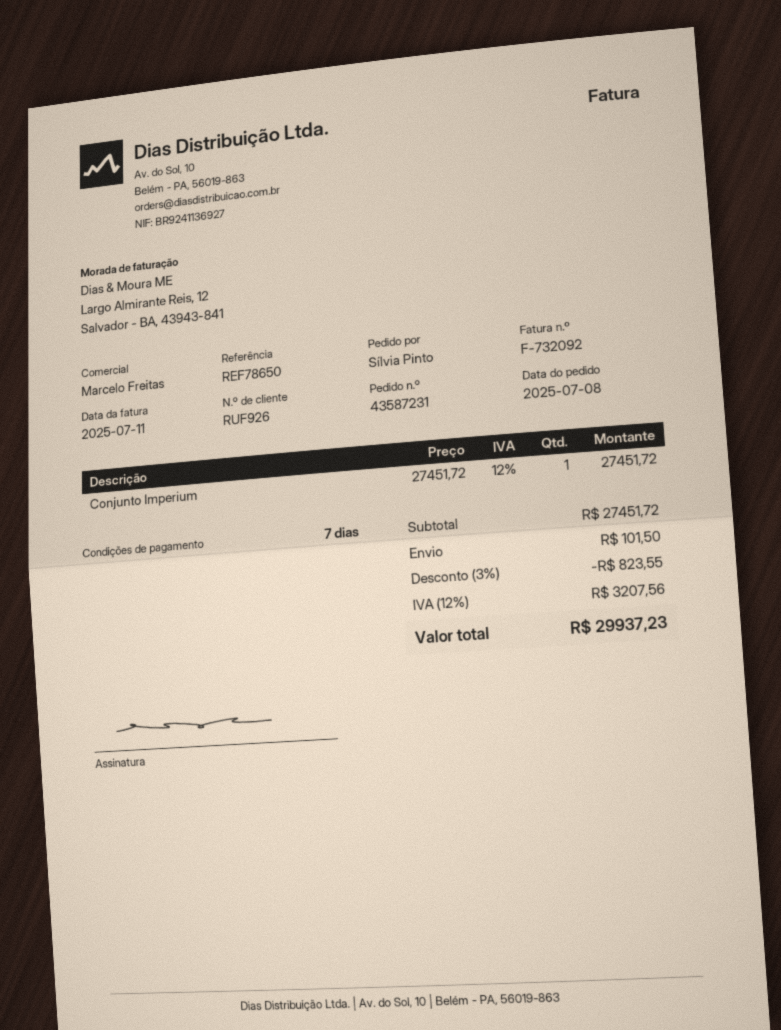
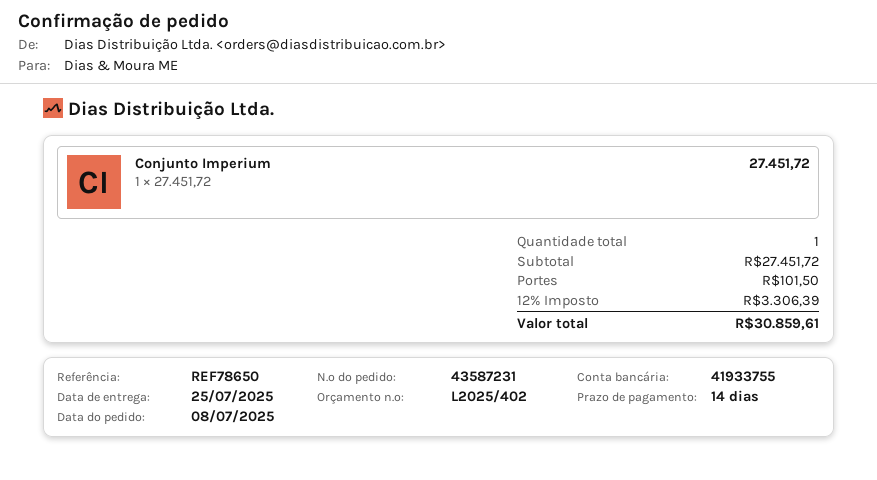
payment terms: 7 days -> 14 days
discount: 3% = 823.55 -> none
tax: 12% = 3207.56 -> 12% = 3306.39
total: 29937.23 -> 30859.61

